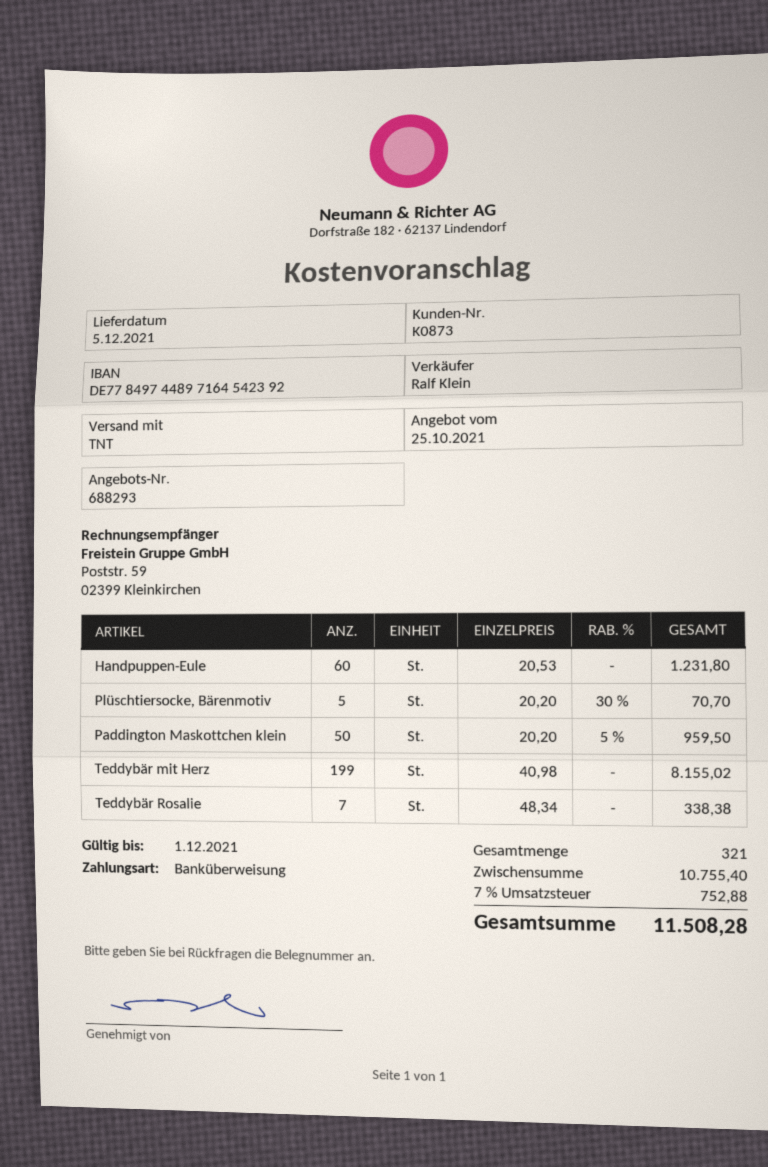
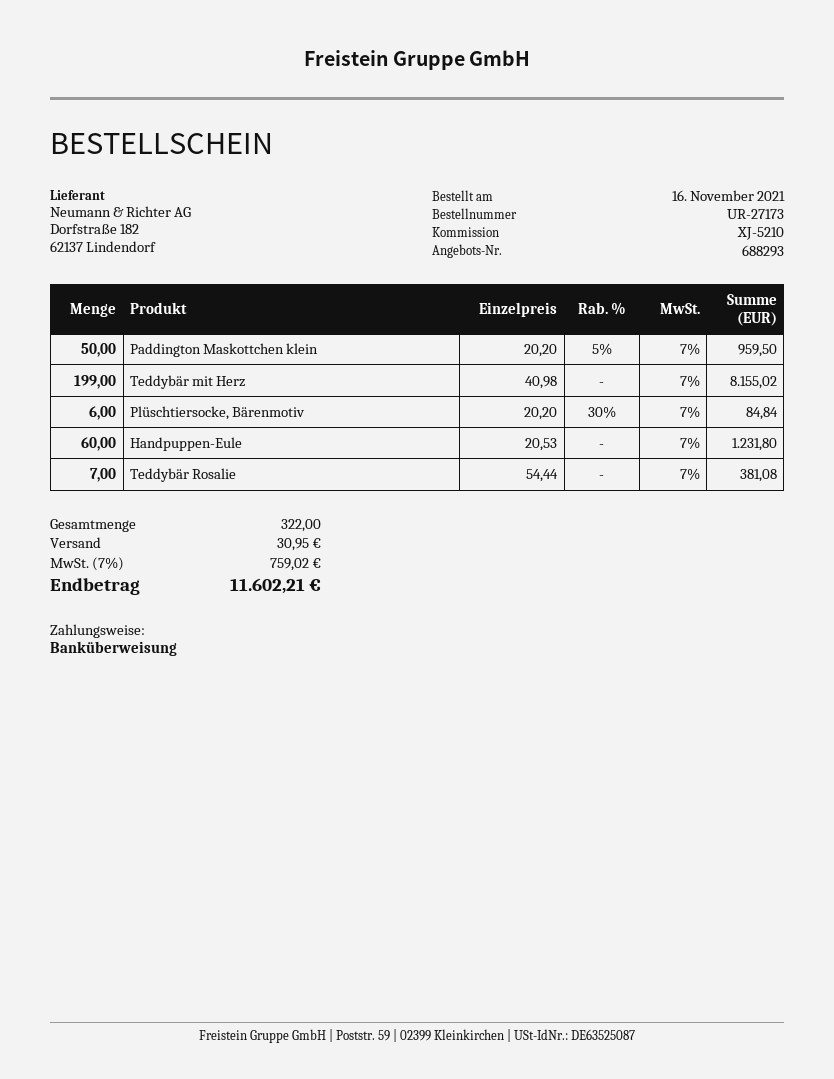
Plüschtiersocke, Bärenmotiv: 5 x 20.20 - 30% = 70.70 -> 6 x 20.20 - 30% = 84.84
Teddybär Rosalie: 7 x 48.34 = 338.38 -> 7 x 54.44 = 381.08
total quantity: 321 -> 322
shipping: none -> 30.95
tax: 7% = 752.88 -> 7% = 759.02
total: 11508.28 -> 11602.21

